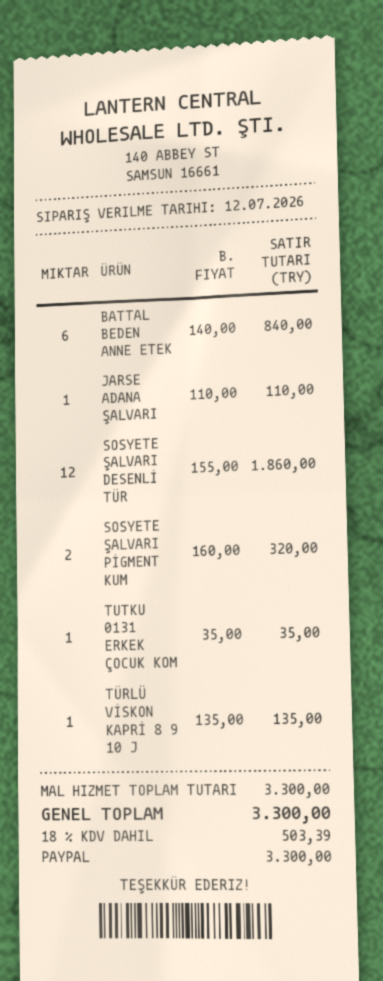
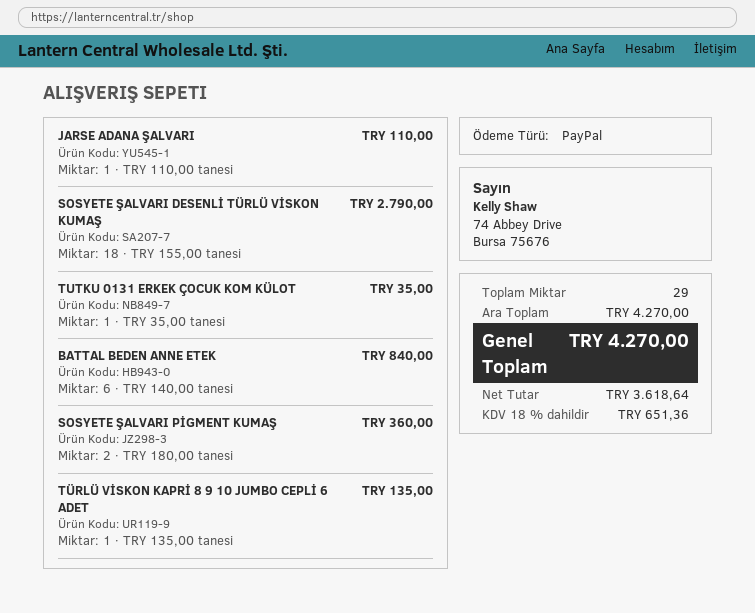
SOSYETE ŞALVARI DESENLİ TÜR: 12 x 155.00 = 1860.00 -> 18 x 155.00 = 2790.00
SOSYETE ŞALVARI PİGMENT KUM: 2 x 160.00 = 320.00 -> 2 x 180.00 = 360.00
subtotal: 3300.00 -> 4270.00
tax: 18% = 503.39 -> 18% = 651.36
total: 3300.00 -> 4270.00

